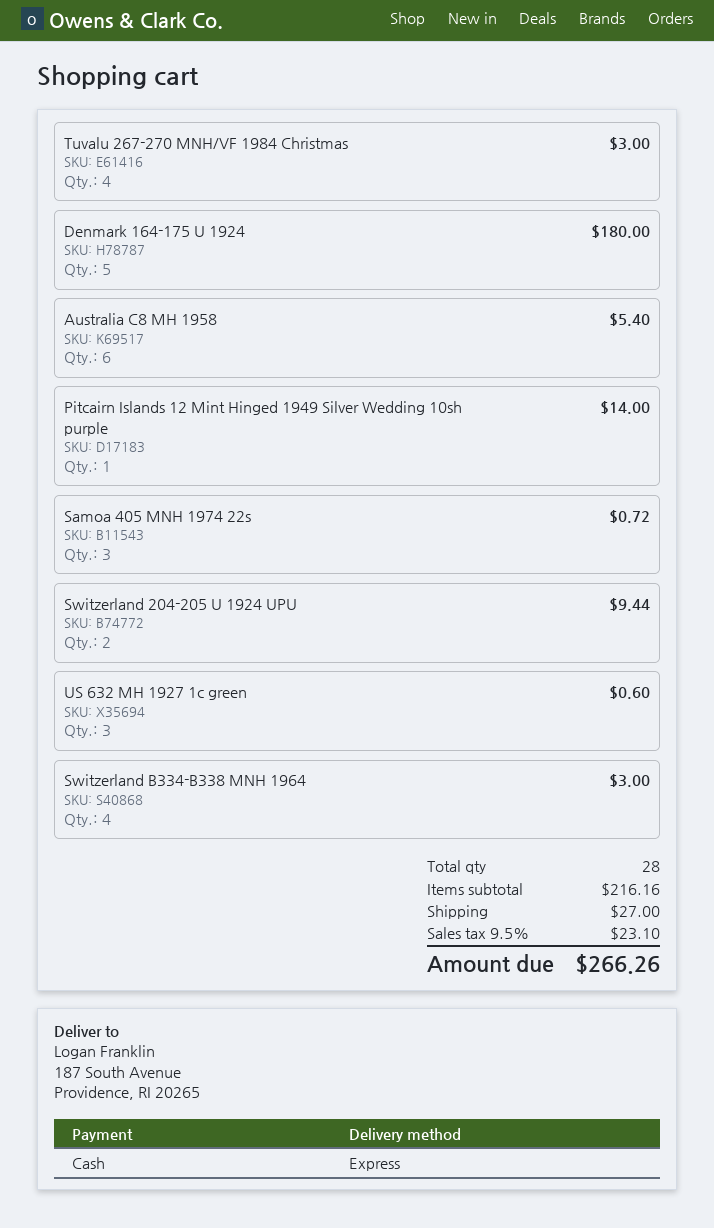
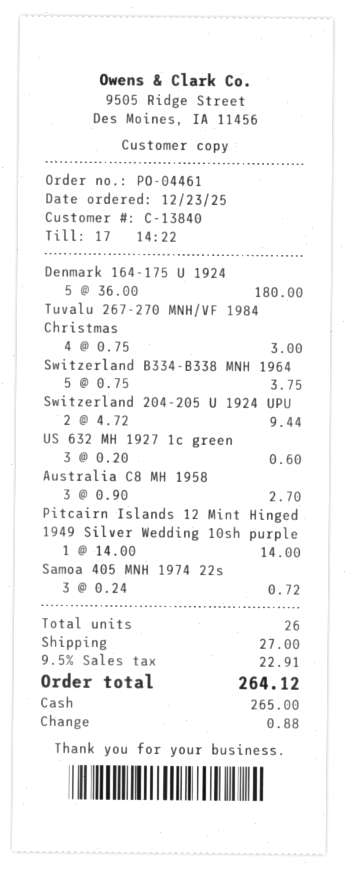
Australia C8 MH 1958: 6 for 5.40 -> 3 for 2.70
Switzerland B334-B338 MNH 1964: 4 for 3.00 -> 5 for 3.75
total quantity: 28 -> 26
tax: 9.5% = 23.10 -> 9.5% = 22.91
total: 266.26 -> 264.12

